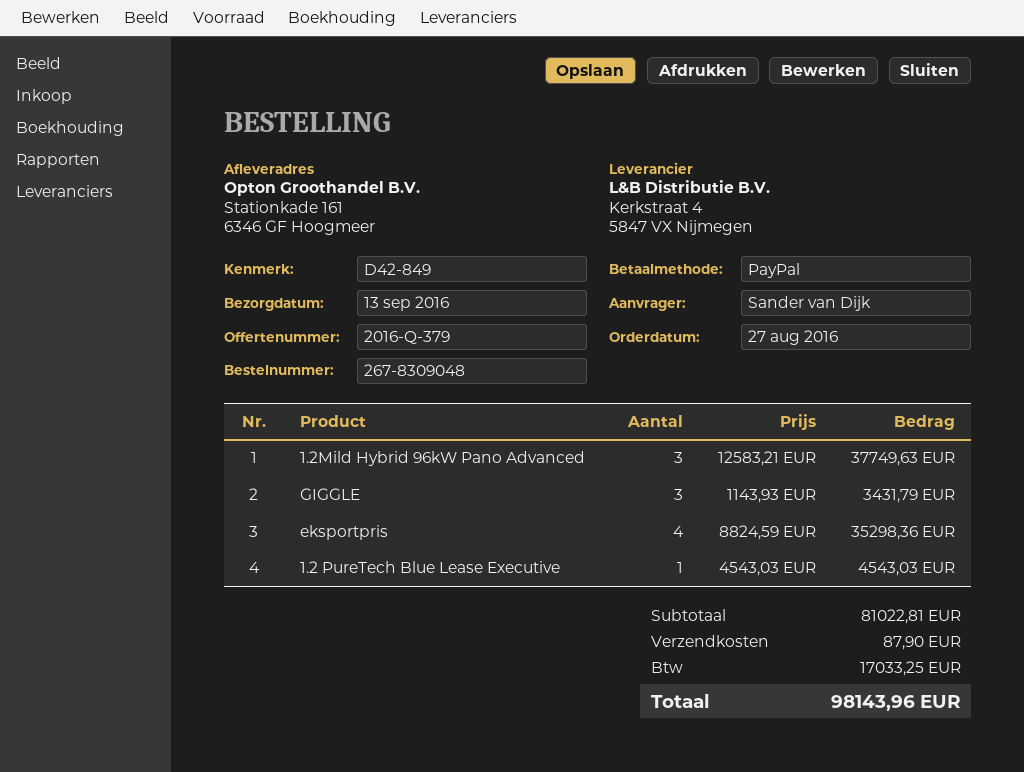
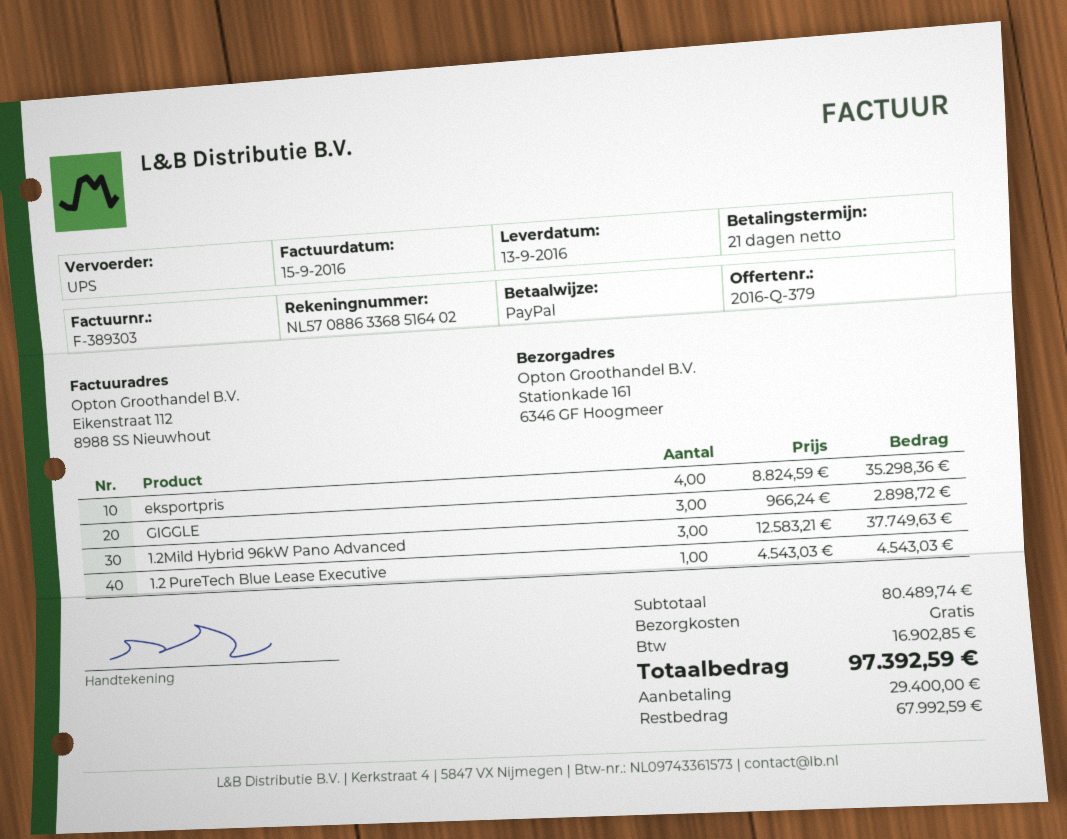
GIGGLE: 3 x 1143.93 = 3431.79 -> 3 x 966.24 = 2898.72
subtotal: 81022.81 -> 80489.74
shipping: 87.90 -> 0.00
tax: 17033.25 -> 16902.85
total: 98143.96 -> 97392.59

